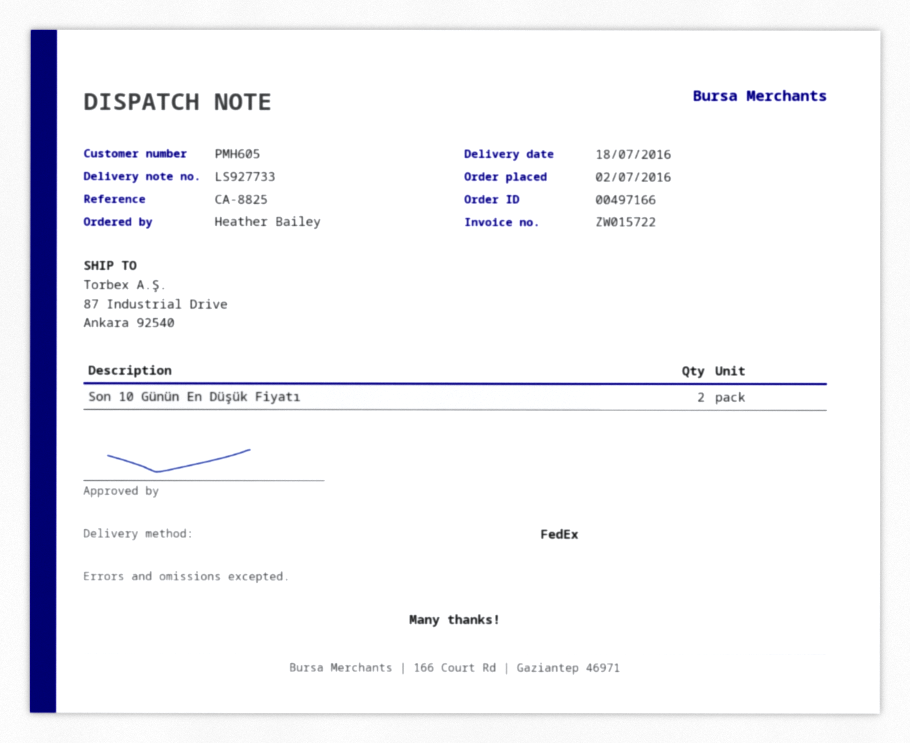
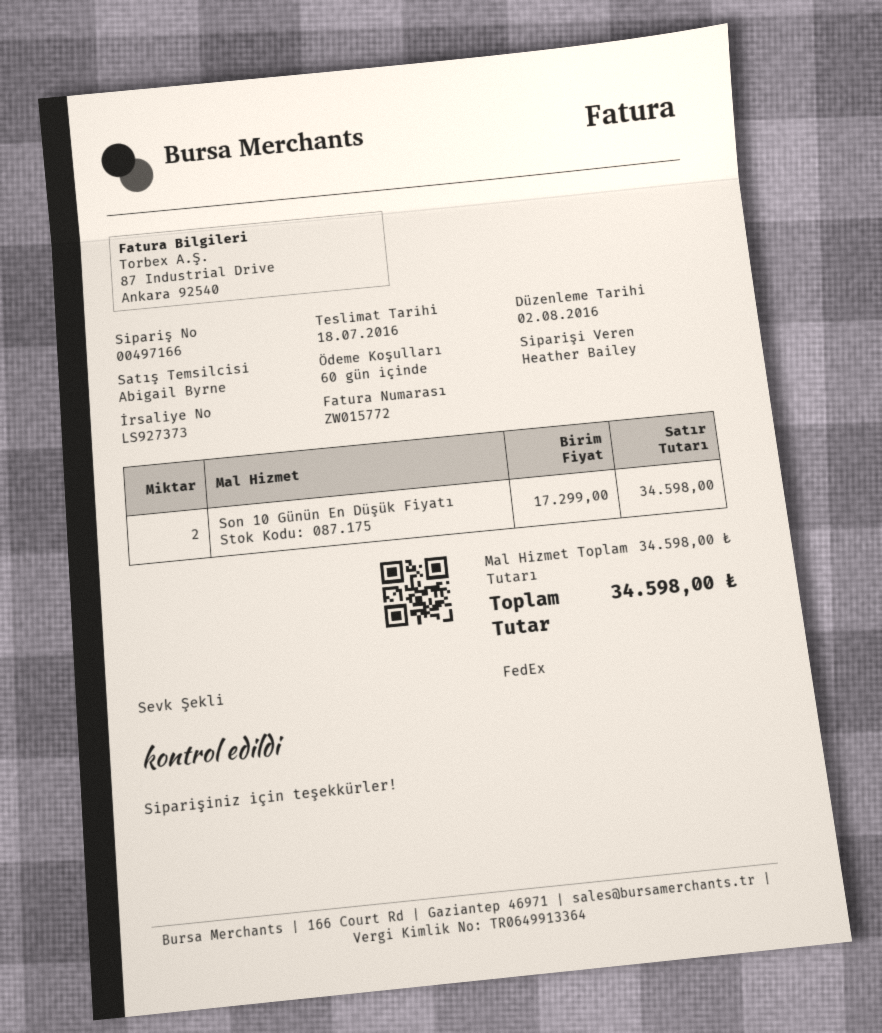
delivery note number: LS927733 -> LS927373
invoice number: ZW015722 -> ZW015772

